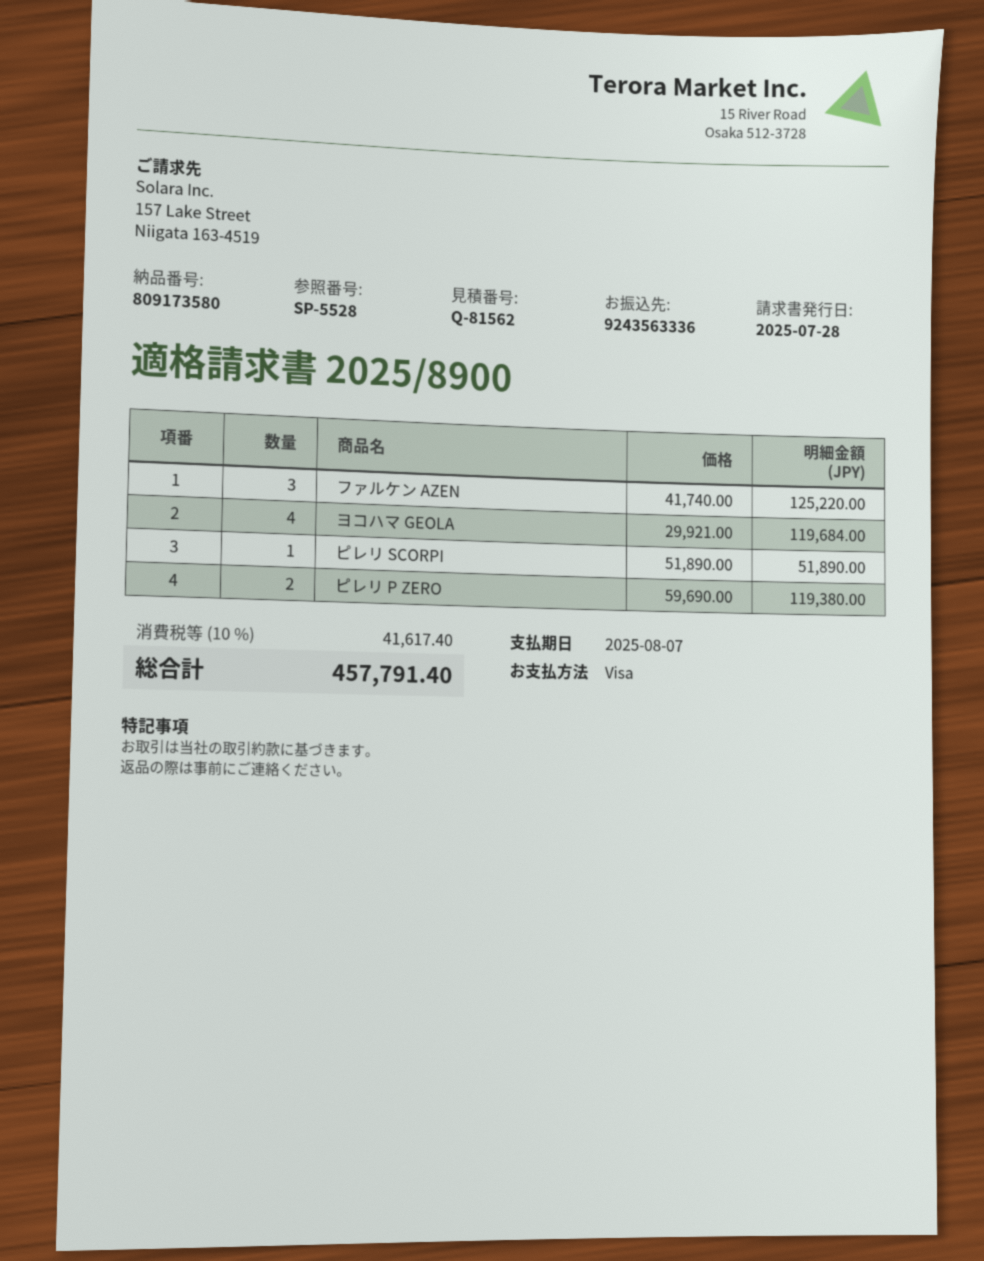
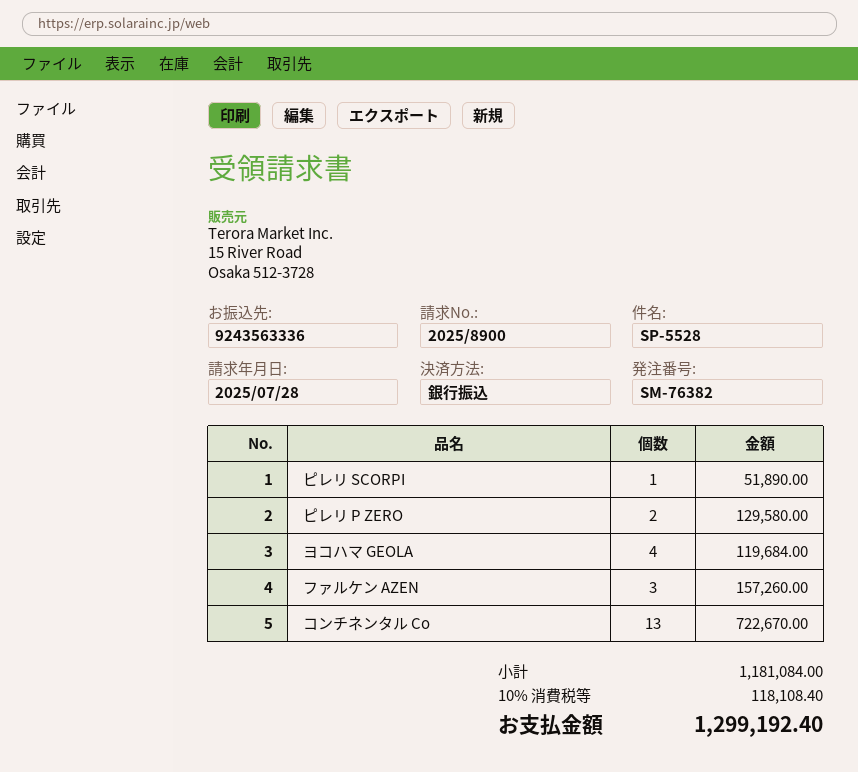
payment method: Visa -> bank transfer
ファルケン AZEN: 3 for 125220.00 -> 3 for 157260.00
ピレリ P ZERO: 2 for 119380.00 -> 2 for 129580.00
コンチネンタル Co: none -> 13 for 722670.00
tax: 10% = 41617.40 -> 10% = 118108.40
total: 457791.40 -> 1299192.40

